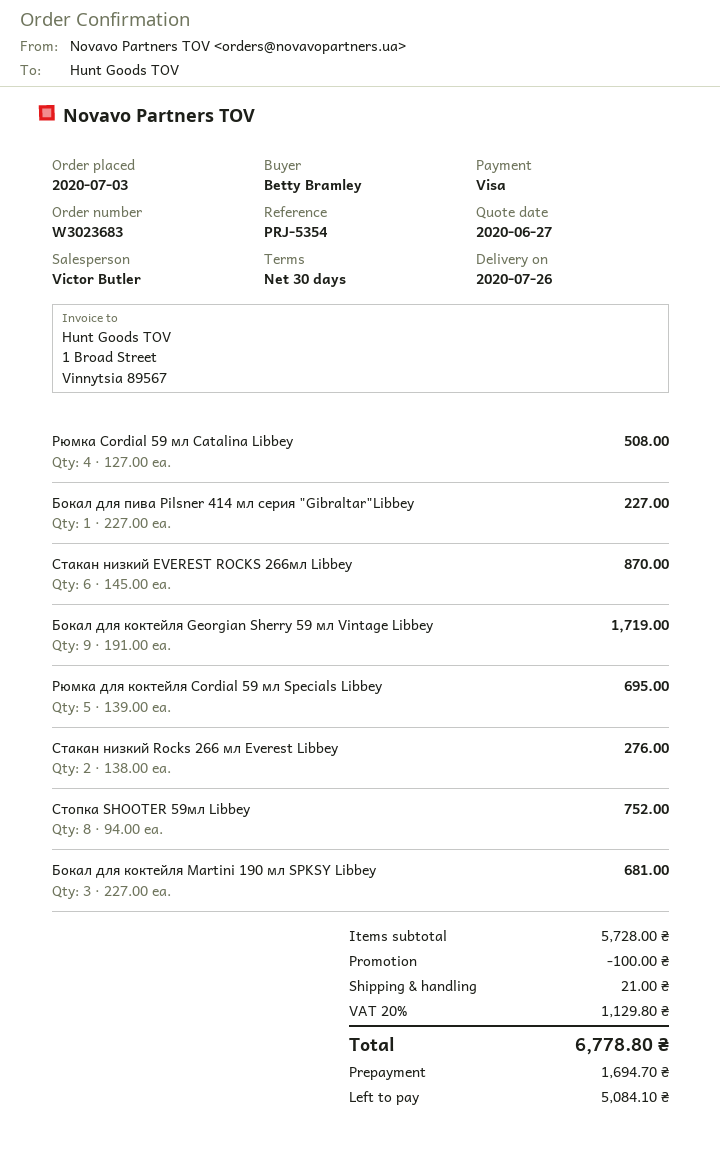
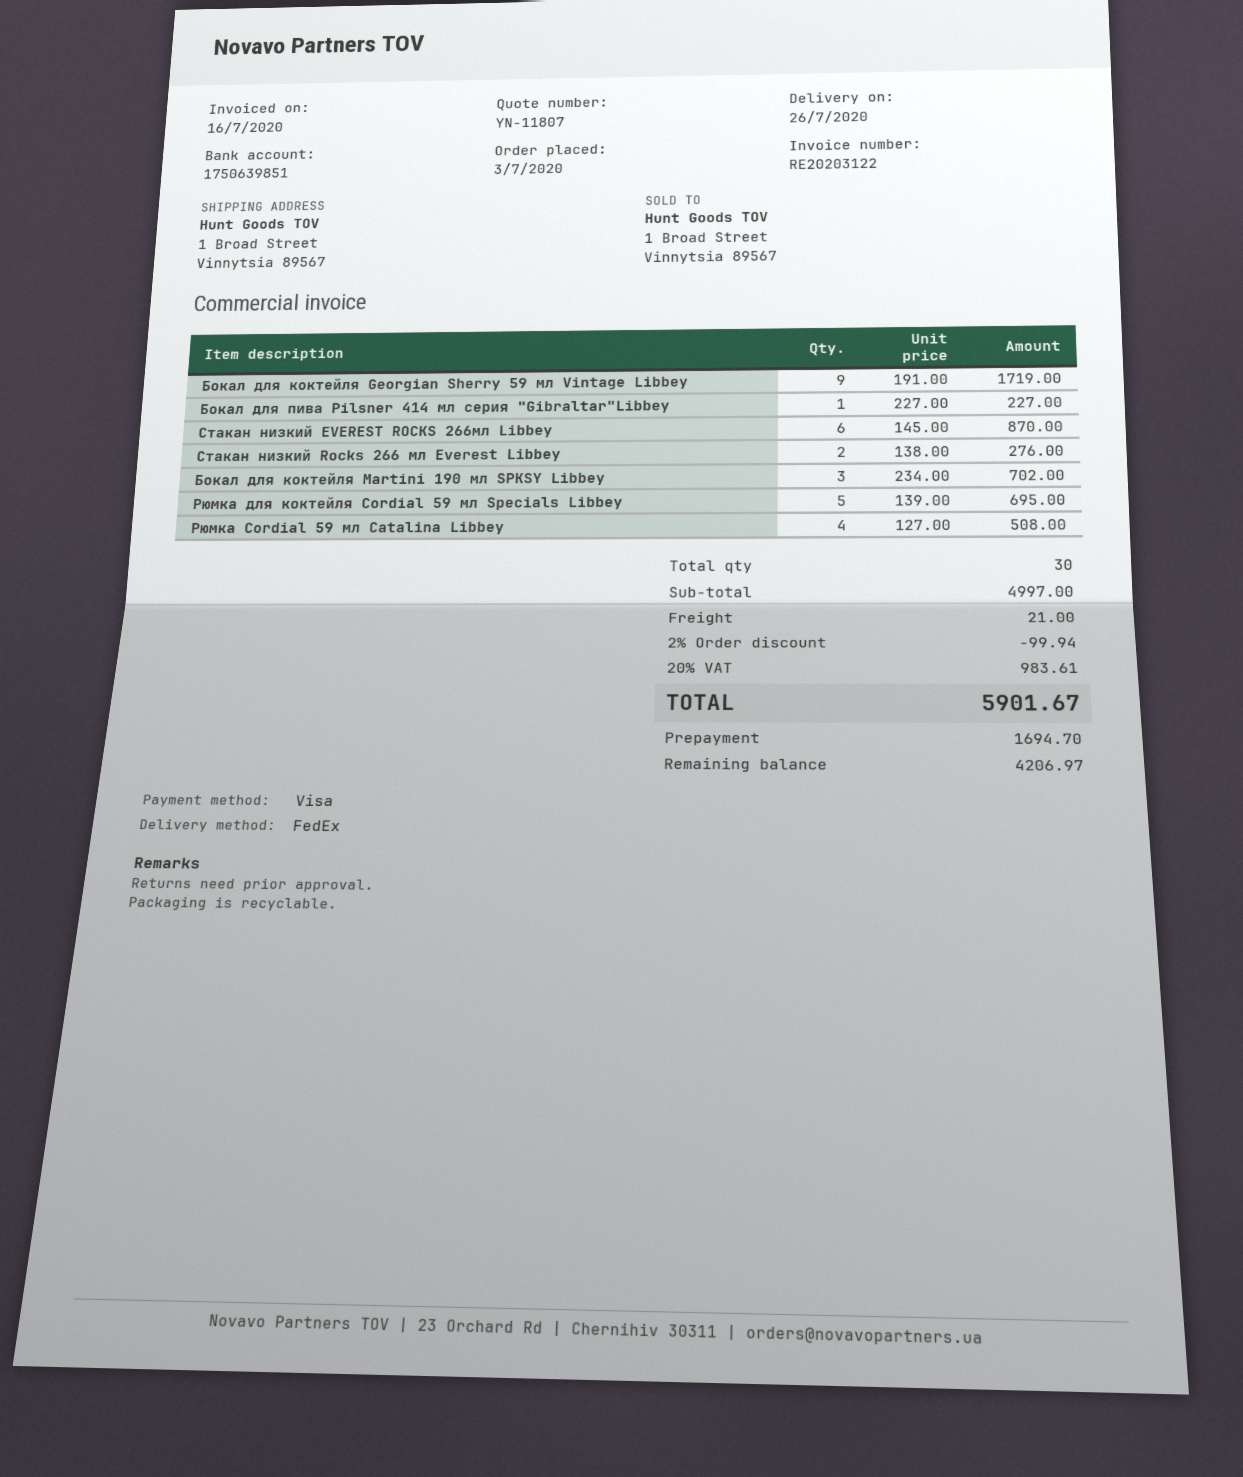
Стопка SHOOTER 59мл Libbey: 8 x 94.00 = 752.00 -> none
Бокал для коктейля Martini 190 мл SPKSY Libbey: 3 x 227.00 = 681.00 -> 3 x 234.00 = 702.00
subtotal: 5728.00 -> 4997.00
discount: 100.00 -> 99.94
tax: 20% = 1129.80 -> 20% = 983.61
total: 6778.80 -> 5901.67
balance: 5084.10 -> 4206.97

